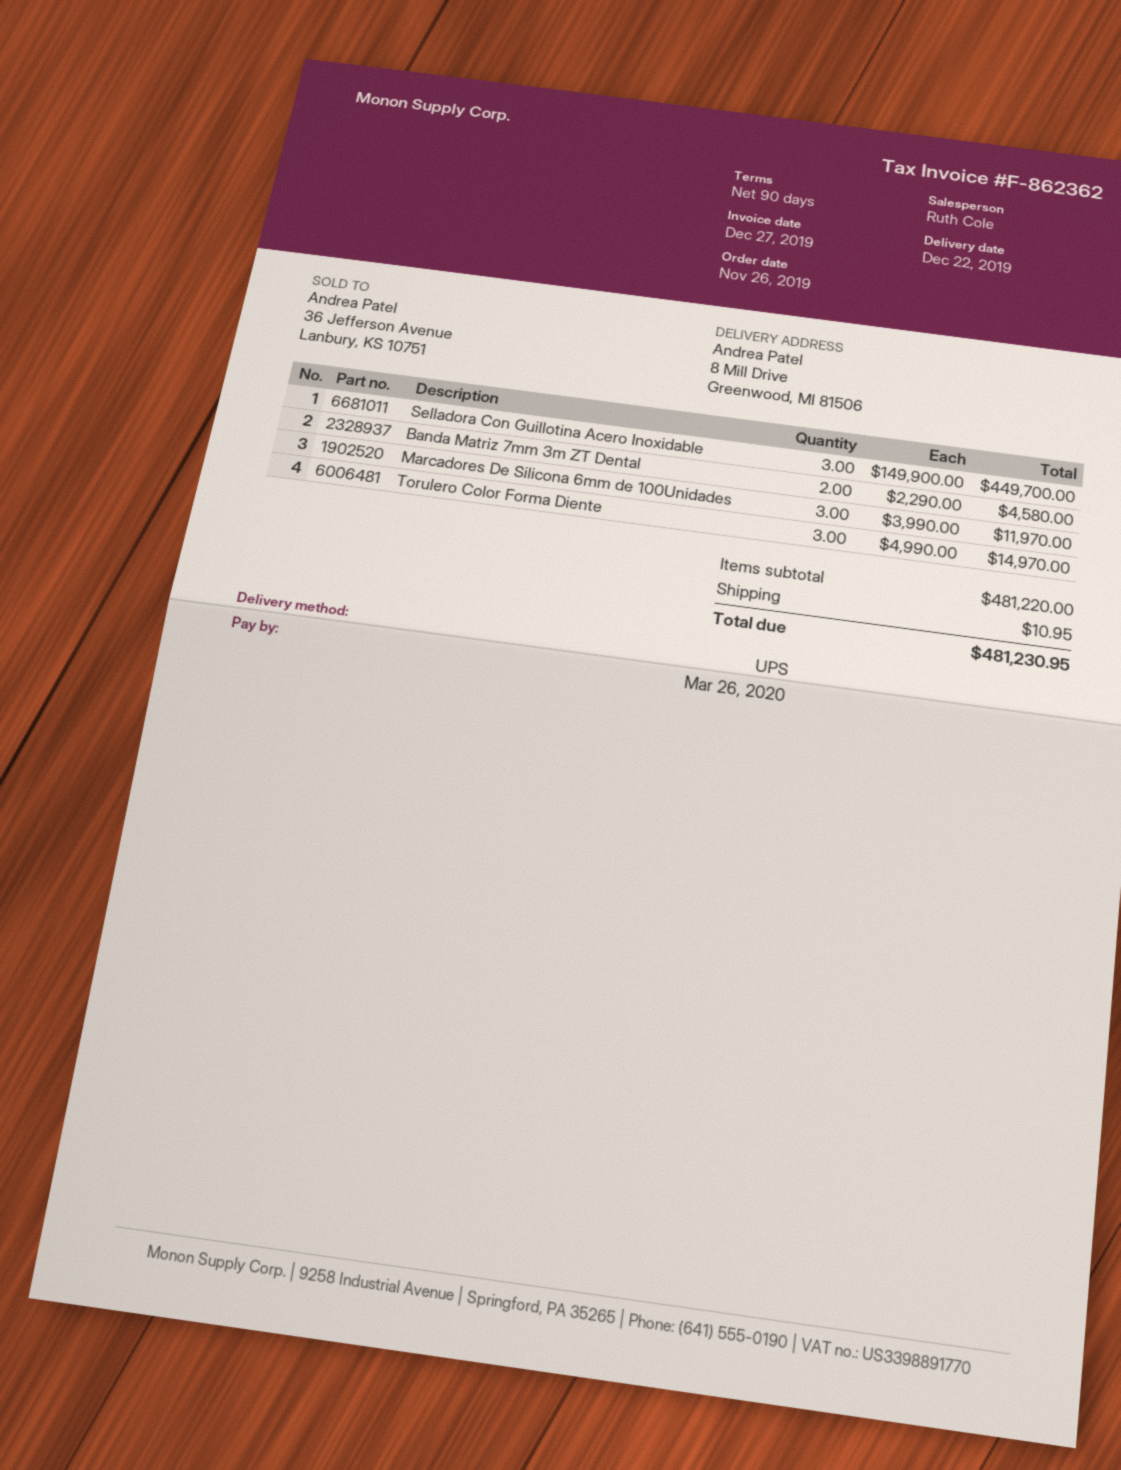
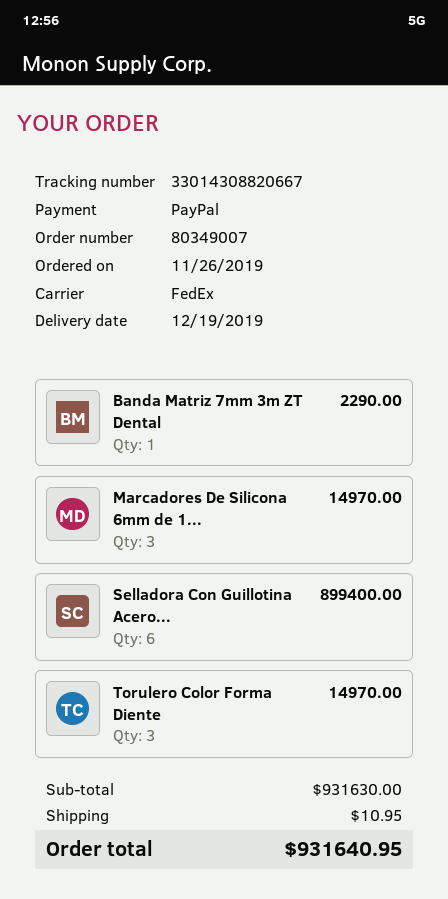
delivery date: 2019-12-22 -> 2019-12-19
shipping method: UPS -> FedEx
Selladora Con Guillotina Acero Inoxidable: 3 for 449700.00 -> 6 for 899400.00
Banda Matriz 7mm 3m ZT Dental: 2 for 4580.00 -> 1 for 2290.00
Marcadores De Silicona 6mm de 100Unidades: 3 for 11970.00 -> 3 for 14970.00
subtotal: 481220.00 -> 931630.00
total: 481230.95 -> 931640.95

